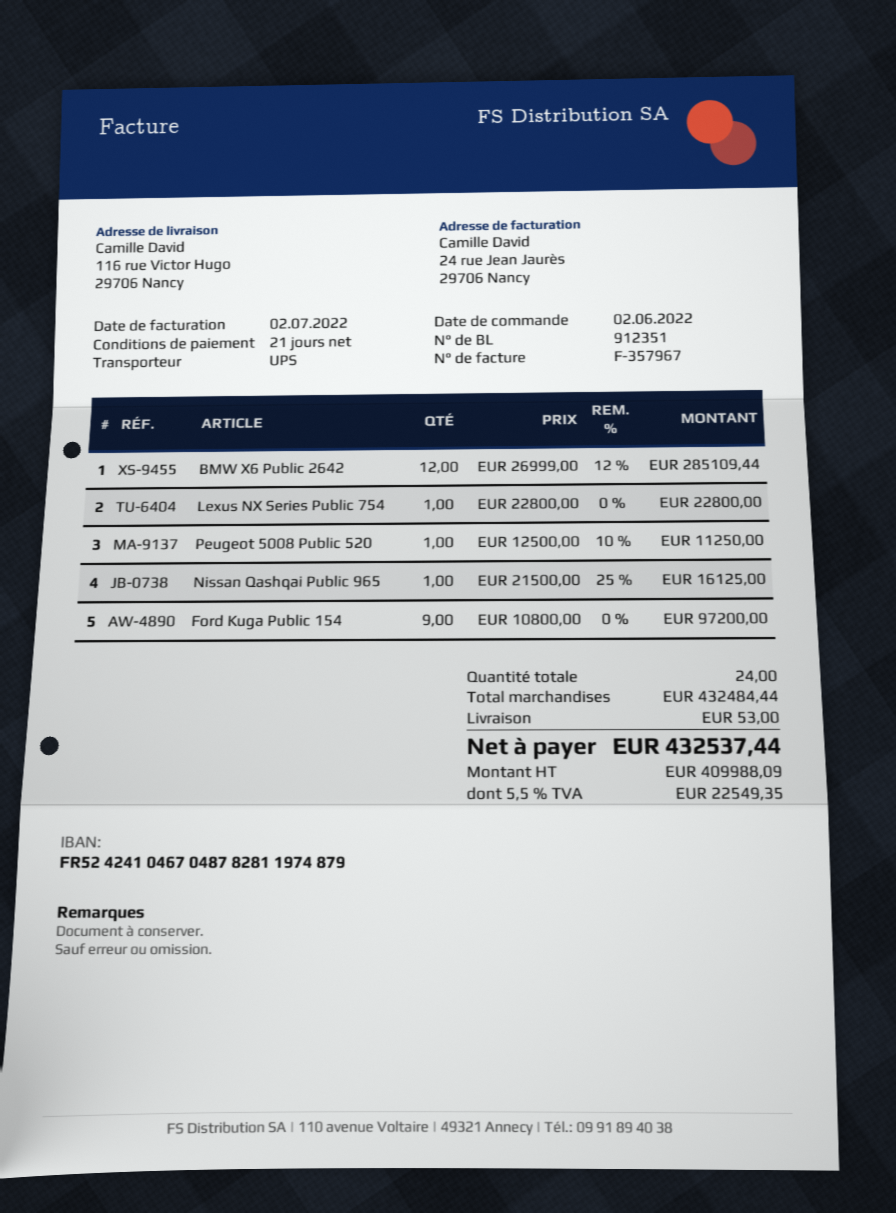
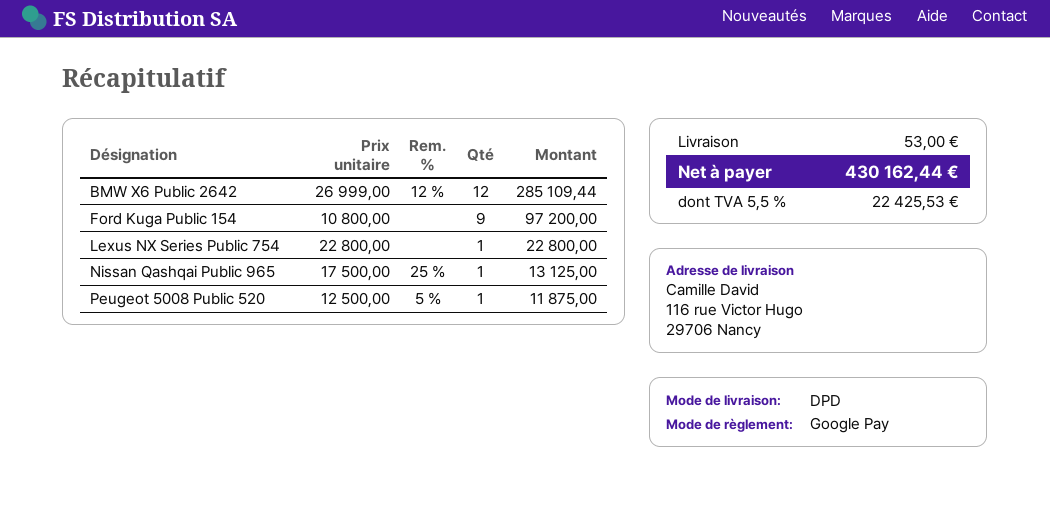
shipping method: UPS -> DPD
Peugeot 5008 Public 520: 1 x 12500.00 - 10% = 11250.00 -> 1 x 12500.00 - 5% = 11875.00
Nissan Qashqai Public 965: 1 x 21500.00 - 25% = 16125.00 -> 1 x 17500.00 - 25% = 13125.00
tax: 5.5% = 22549.35 -> 5.5% = 22425.53
total: 432537.44 -> 430162.44

